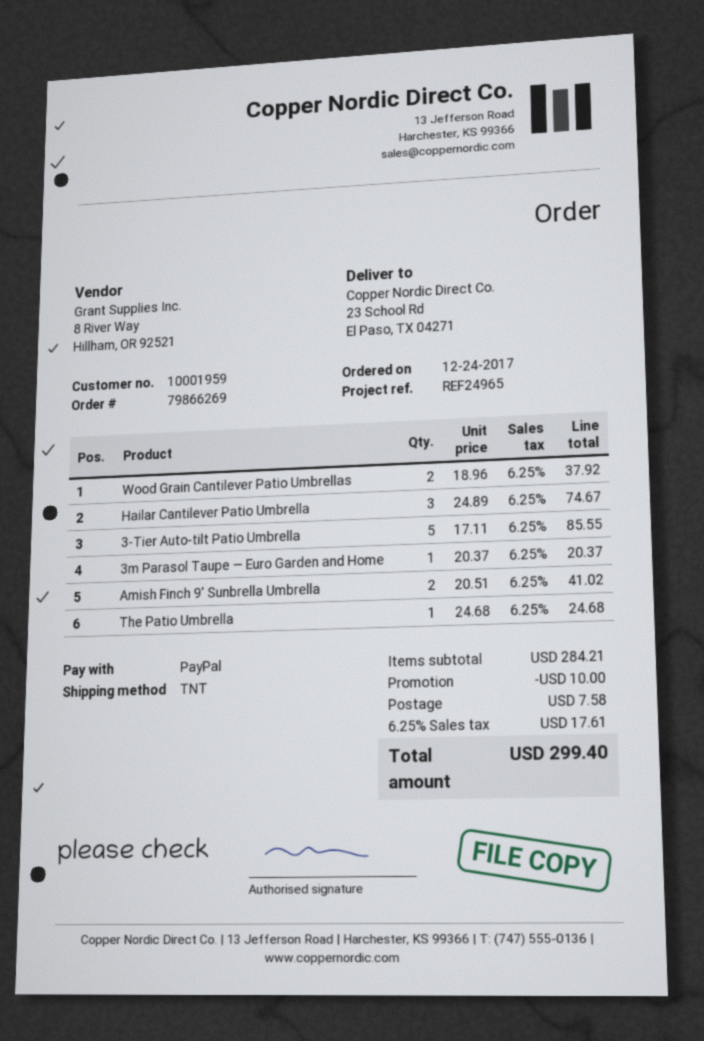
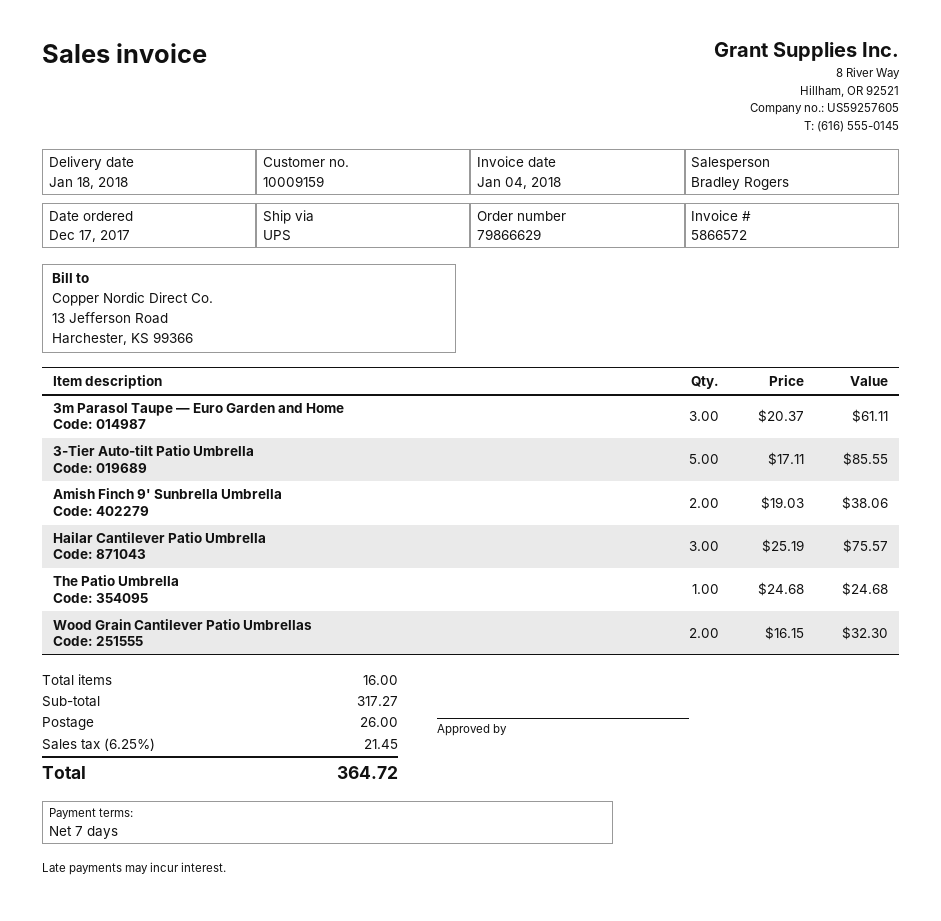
order number: 79866269 -> 79866629
order date: 2017-12-24 -> 2017-12-17
customer number: 10001959 -> 10009159
shipping method: TNT -> UPS
Wood Grain Cantilever Patio Umbrellas: 2 x 18.96 = 37.92 -> 2 x 16.15 = 32.30
Hailar Cantilever Patio Umbrella: 3 x 24.89 = 74.67 -> 3 x 25.19 = 75.57
3m Parasol Taupe — Euro Garden and Home: 1 x 20.37 = 20.37 -> 3 x 20.37 = 61.11
Amish Finch 9' Sunbrella Umbrella: 2 x 20.51 = 41.02 -> 2 x 19.03 = 38.06
subtotal: 284.21 -> 317.27
discount: 10.00 -> none
shipping: 7.58 -> 26.00
tax: 6.25% = 17.61 -> 6.25% = 21.45
total: 299.40 -> 364.72

